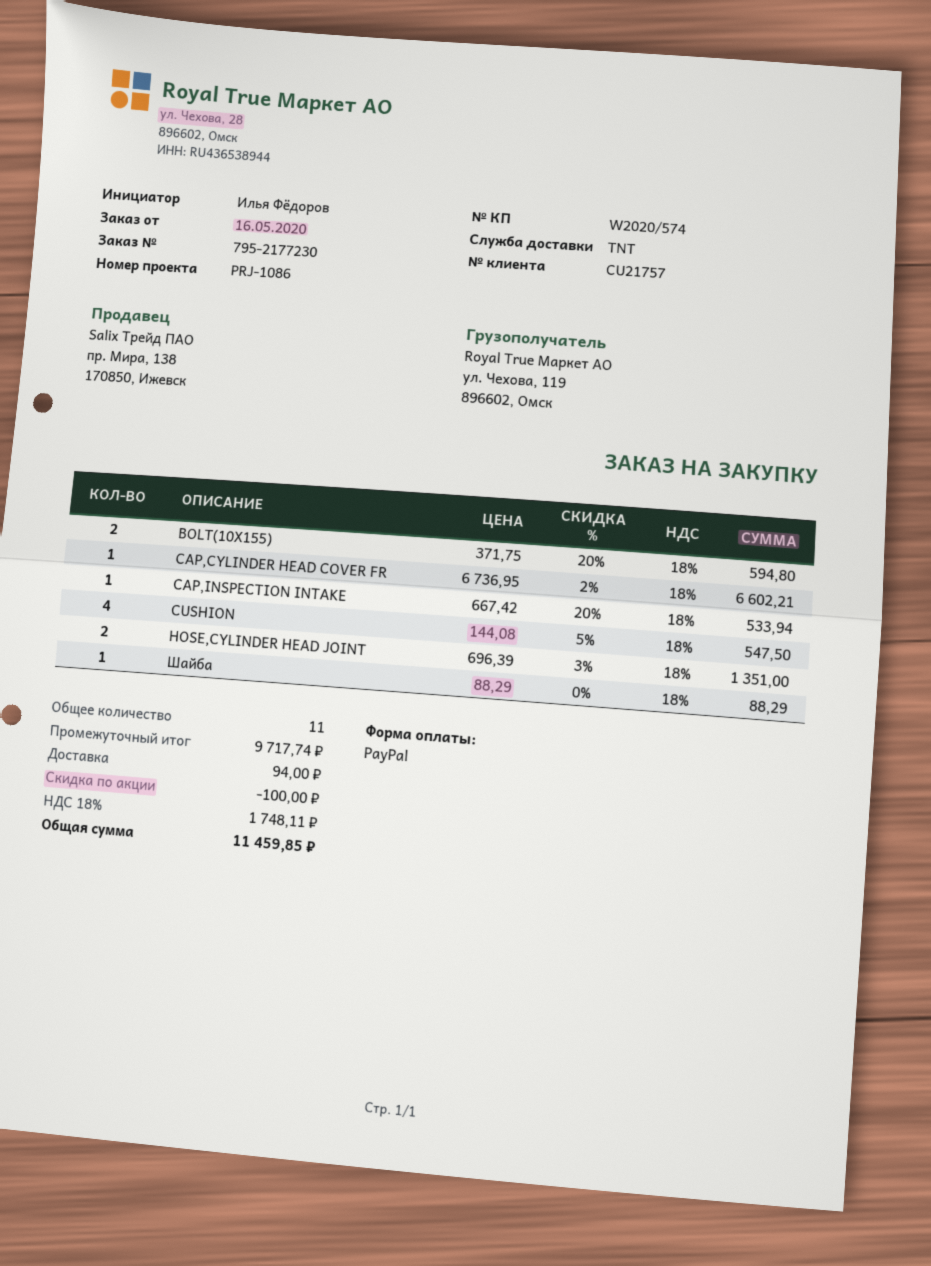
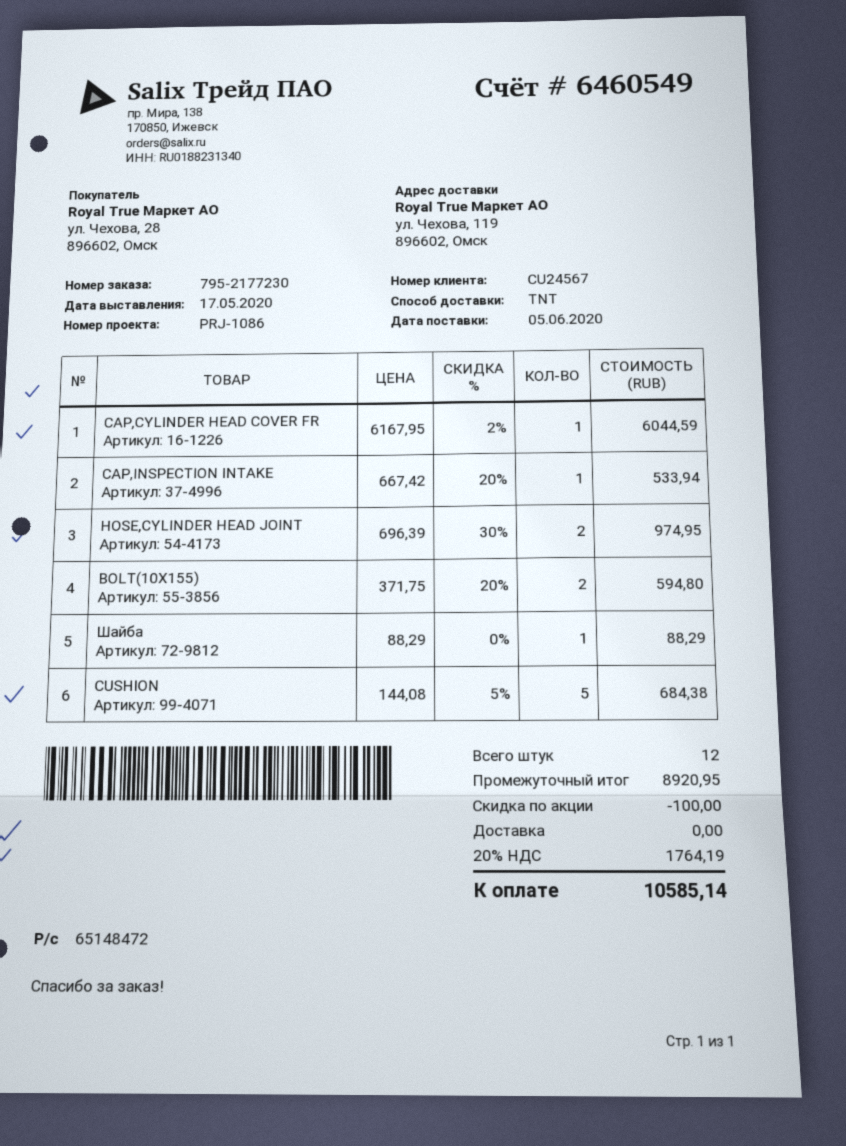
customer number: CU21757 -> CU24567
CAP,CYLINDER HEAD COVER FR: 1 x 6736.95 - 2% = 6602.21 -> 1 x 6167.95 - 2% = 6044.59
CUSHION: 4 x 144.08 - 5% = 547.50 -> 5 x 144.08 - 5% = 684.38
HOSE,CYLINDER HEAD JOINT: 2 x 696.39 - 3% = 1351.00 -> 2 x 696.39 - 30% = 974.95
total quantity: 11 -> 12
subtotal: 9717.74 -> 8920.95
shipping: 94.00 -> 0.00
tax: 18% = 1748.11 -> 20% = 1764.19
total: 11459.85 -> 10585.14

